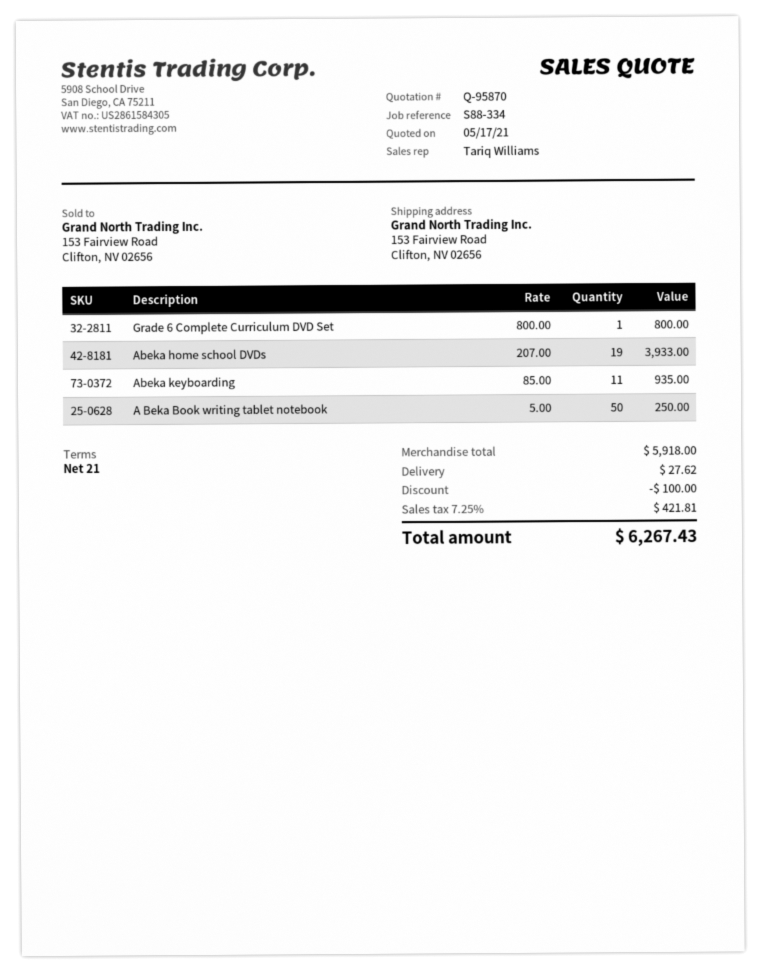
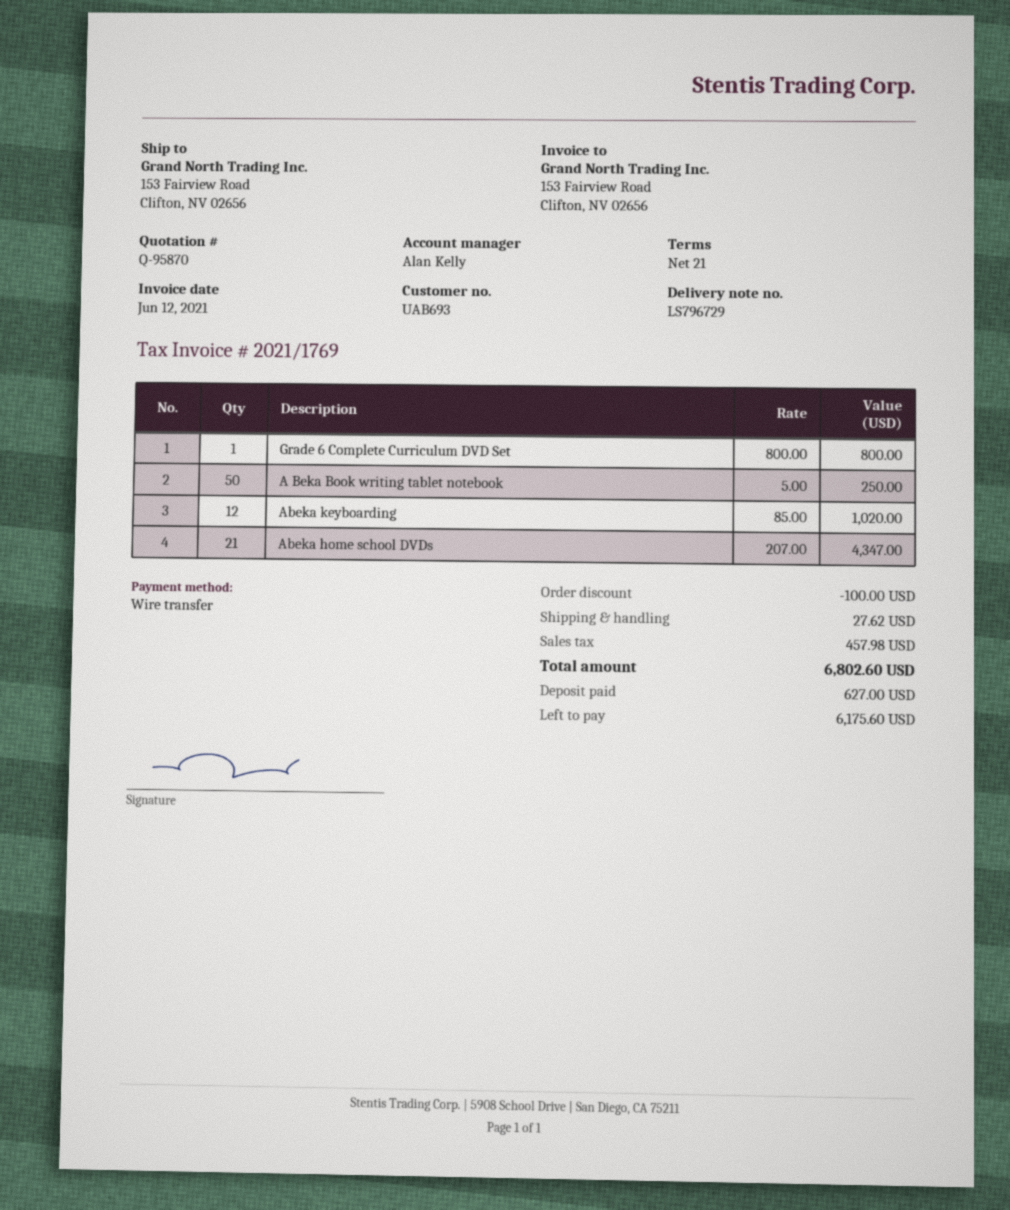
sales rep: Tariq Williams -> Alan Kelly
Abeka home school DVDs: 19 x 207.00 = 3933.00 -> 21 x 207.00 = 4347.00
Abeka keyboarding: 11 x 85.00 = 935.00 -> 12 x 85.00 = 1020.00
tax: 421.81 -> 457.98
total: 6267.43 -> 6802.60

